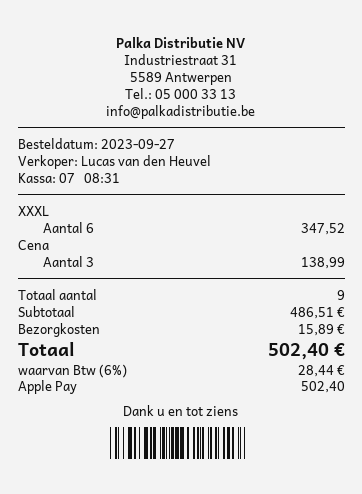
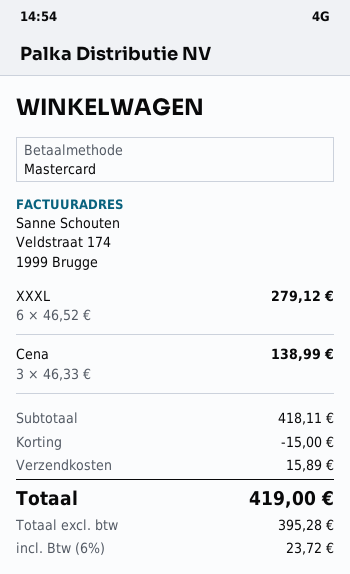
payment method: Apple Pay -> Mastercard
XXXL: 6 for 347.52 -> 6 for 279.12
subtotal: 486.51 -> 418.11
discount: none -> 15.00
tax: 6% = 28.44 -> 6% = 23.72
total: 502.40 -> 419.00

